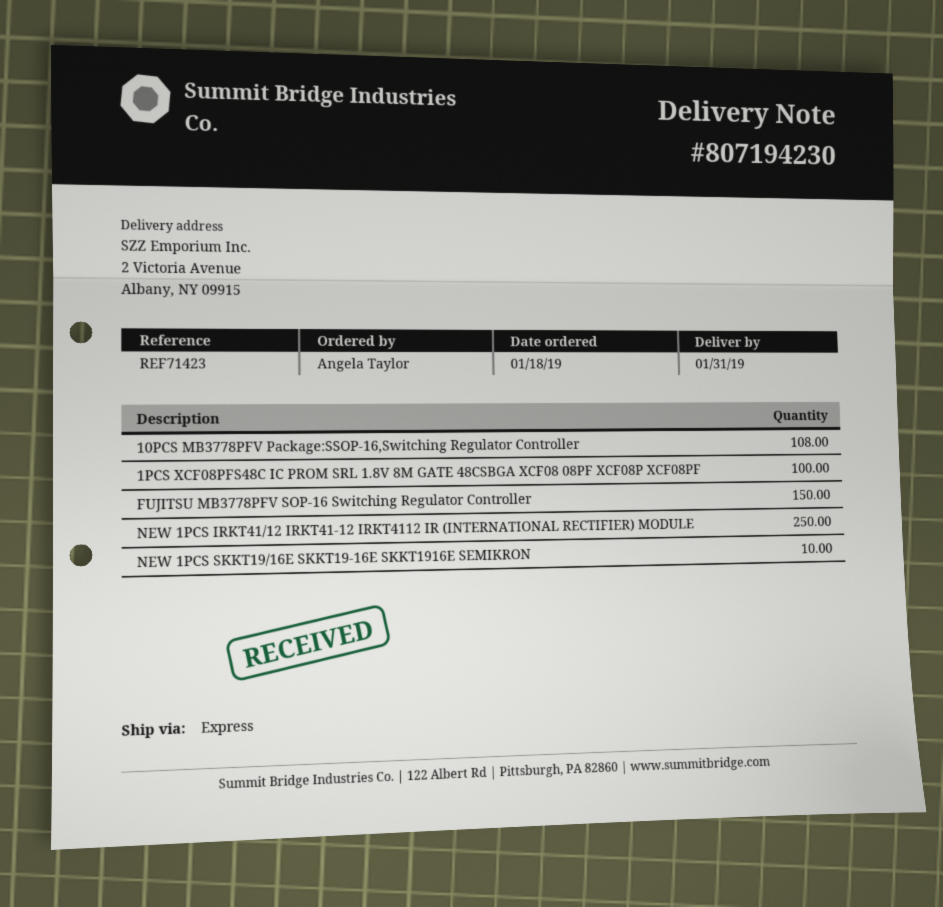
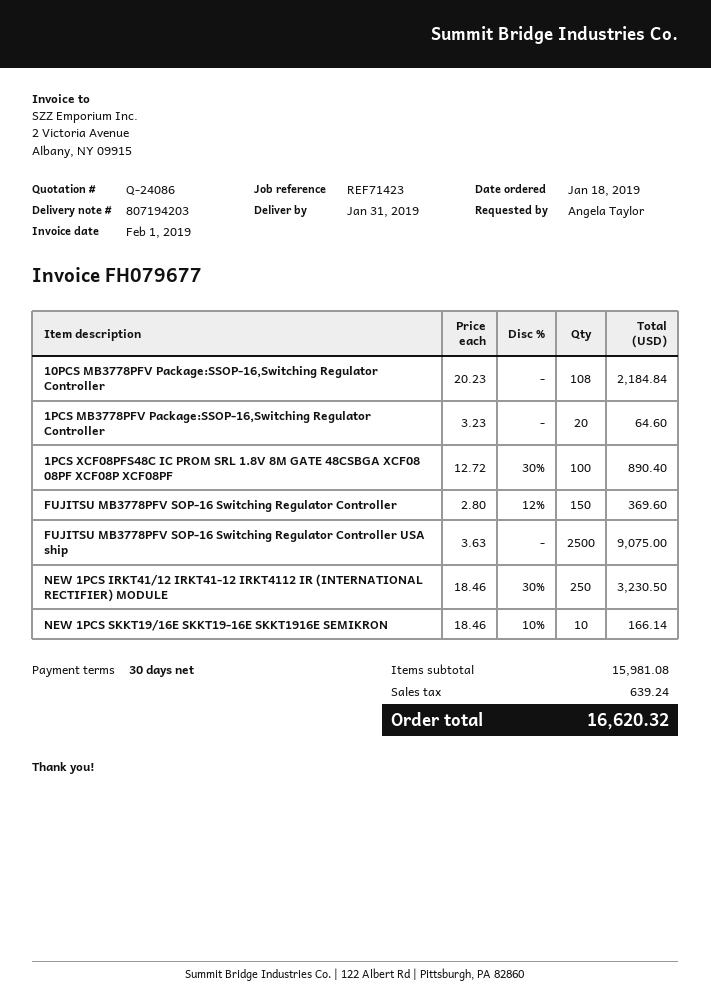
delivery note number: 807194230 -> 807194203
1PCS MB3778PFV Package:SSOP-16,Switching Regulator Controller: none -> 20
FUJITSU MB3778PFV SOP-16 Switching Regulator Controller USA ship: none -> 2500

